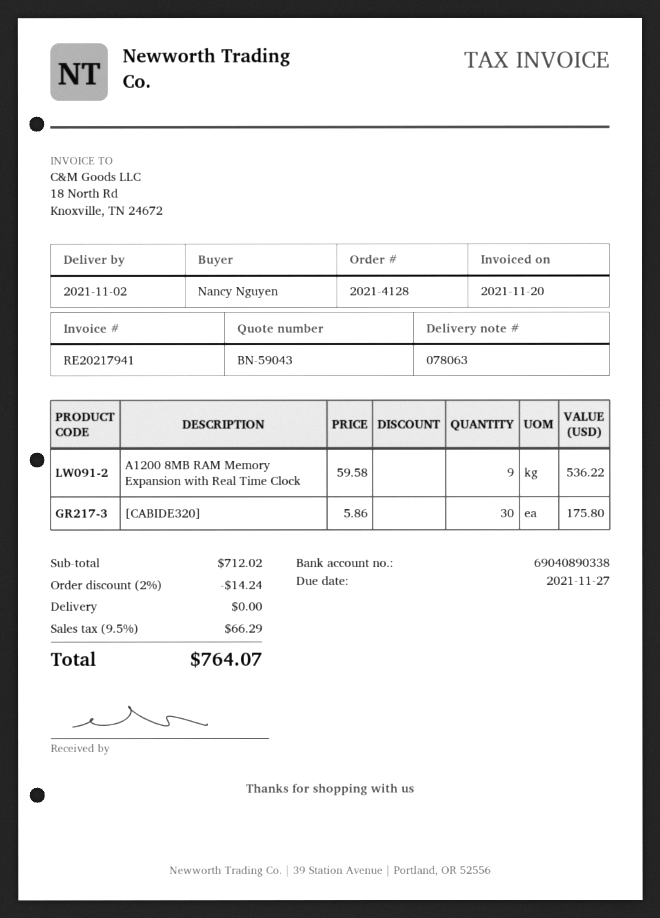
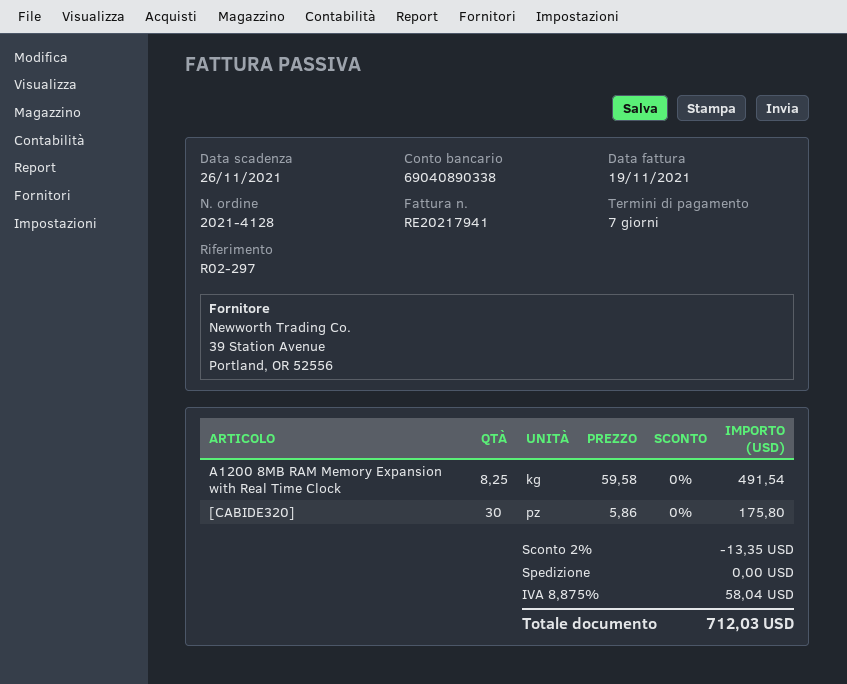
invoice date: 2021-11-20 -> 2021-11-19
due date: 2021-11-27 -> 2021-11-26
A1200 8MB RAM Memory Expansion with Real Time Clock: 9 x 59.58 = 536.22 -> 8.25 x 59.58 = 491.54
discount: 2% = 14.24 -> 2% = 13.35
tax: 9.5% = 66.29 -> 8.875% = 58.04
total: 764.07 -> 712.03

